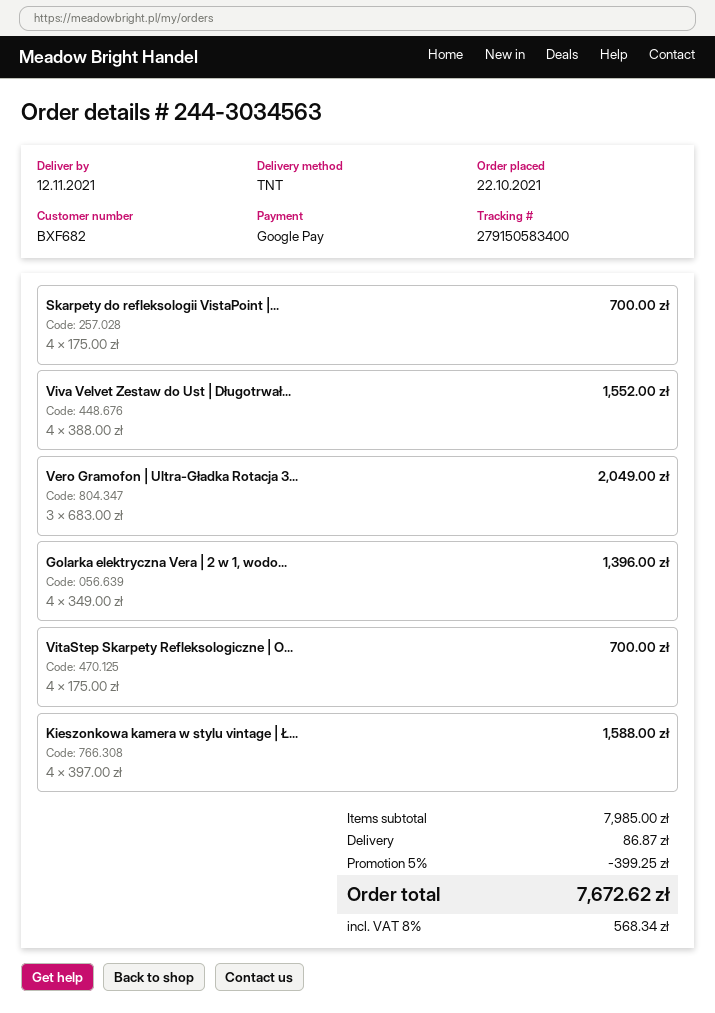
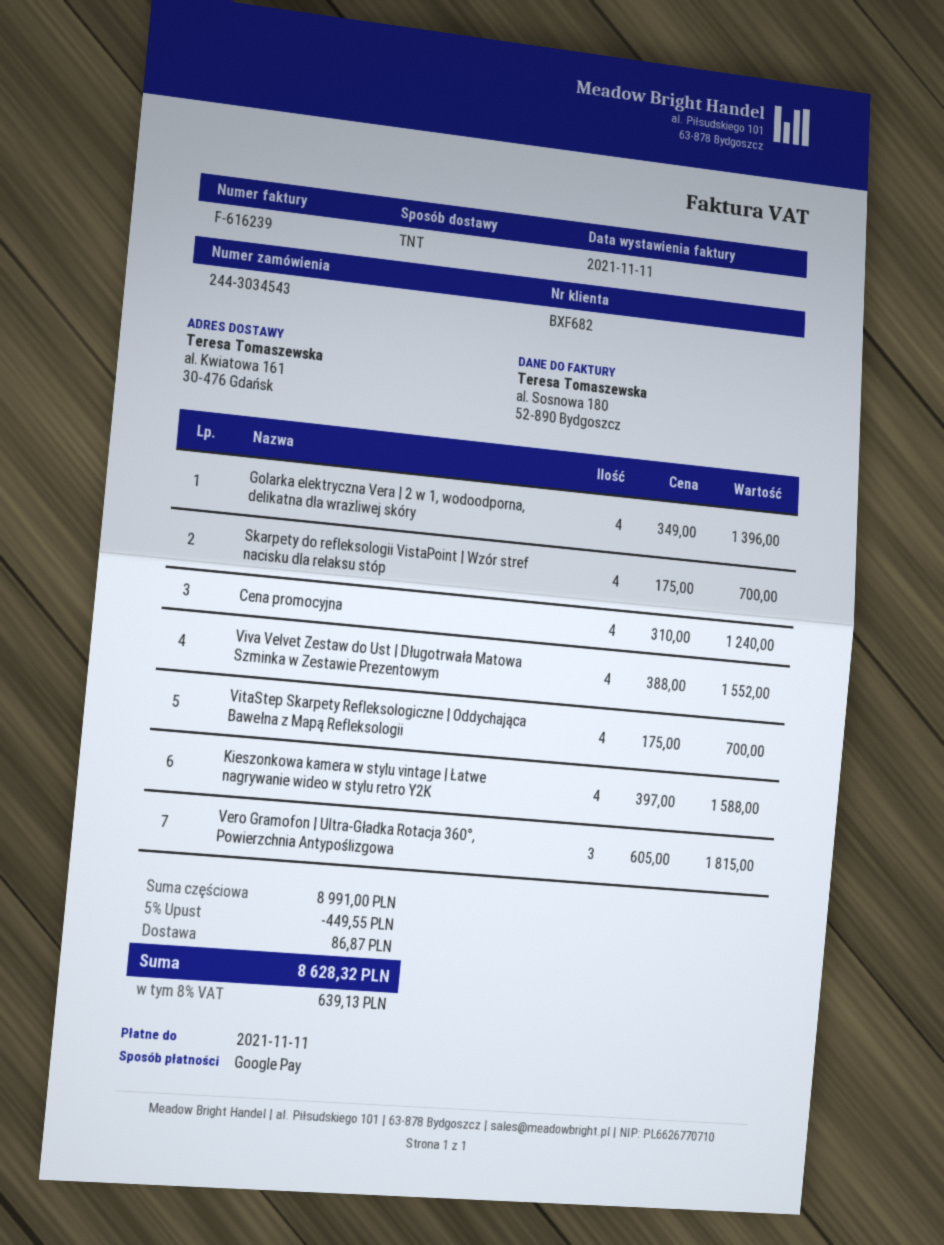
order number: 244-3034563 -> 244-3034543
Vero Gramofon | Ultra-Gładka Rotacja 3...: 3 x 683.00 = 2049.00 -> 3 x 605.00 = 1815.00
Cena promocyjna: none -> 4 x 310.00 = 1240.00
subtotal: 7985.00 -> 8991.00
discount: 5% = 399.25 -> 5% = 449.55
tax: 8% = 568.34 -> 8% = 639.13
total: 7672.62 -> 8628.32

